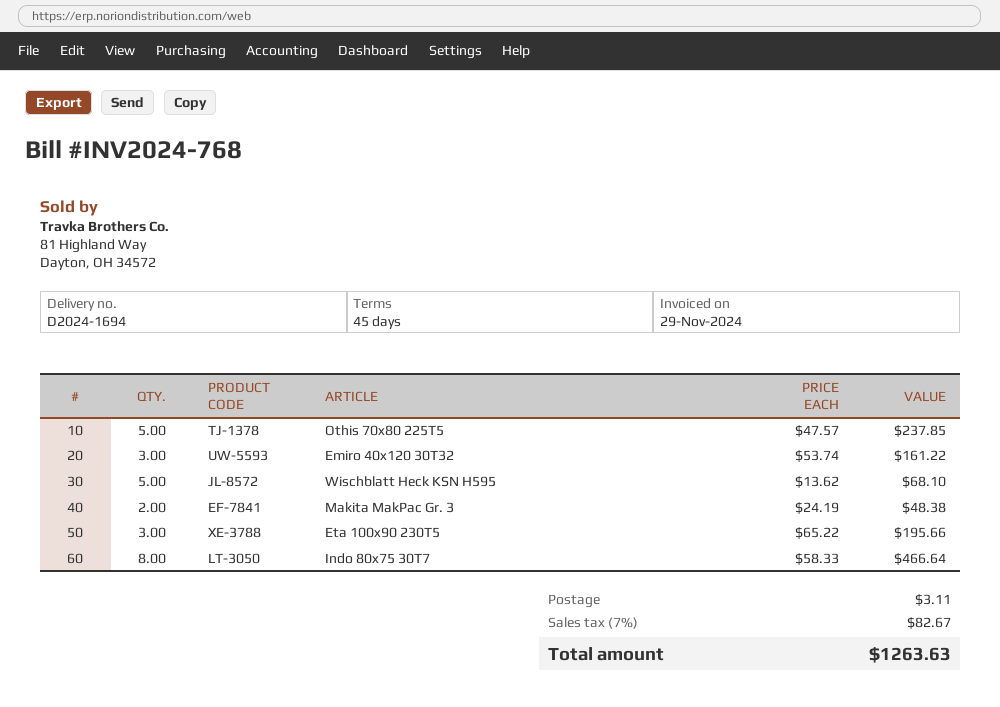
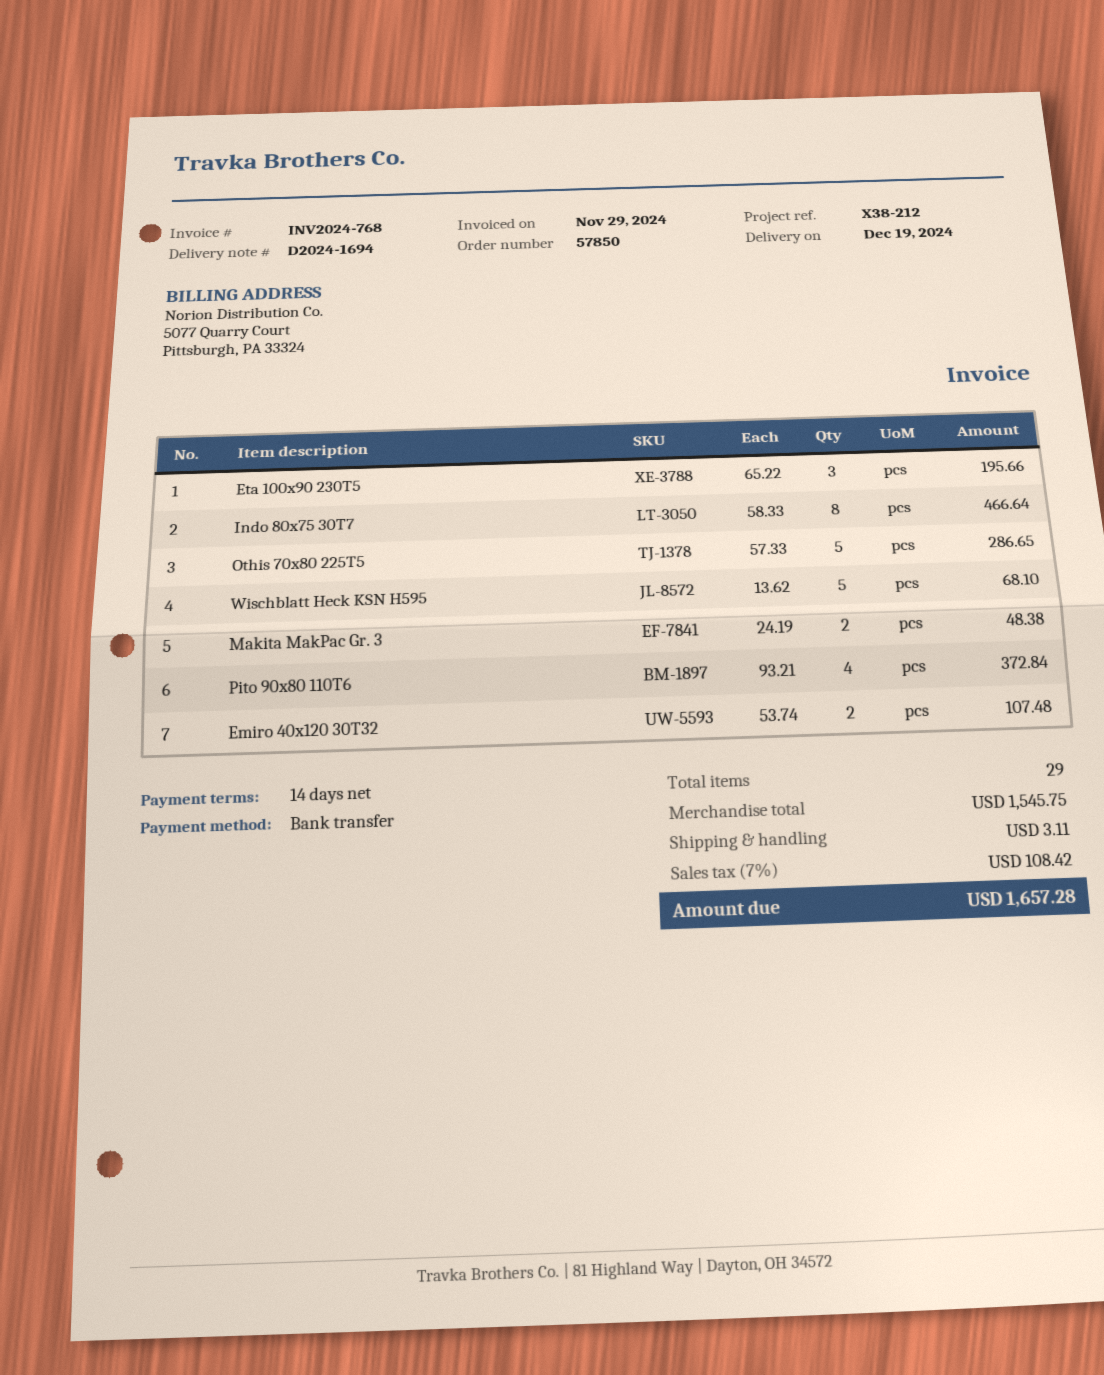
payment terms: 45 days -> 14 days
Othis 70x80 225T5: 5 x 47.57 = 237.85 -> 5 x 57.33 = 286.65
Emiro 40x120 30T32: 3 x 53.74 = 161.22 -> 2 x 53.74 = 107.48
Pito 90x80 110T6: none -> 4 x 93.21 = 372.84
tax: 7% = 82.67 -> 7% = 108.42
total: 1263.63 -> 1657.28

